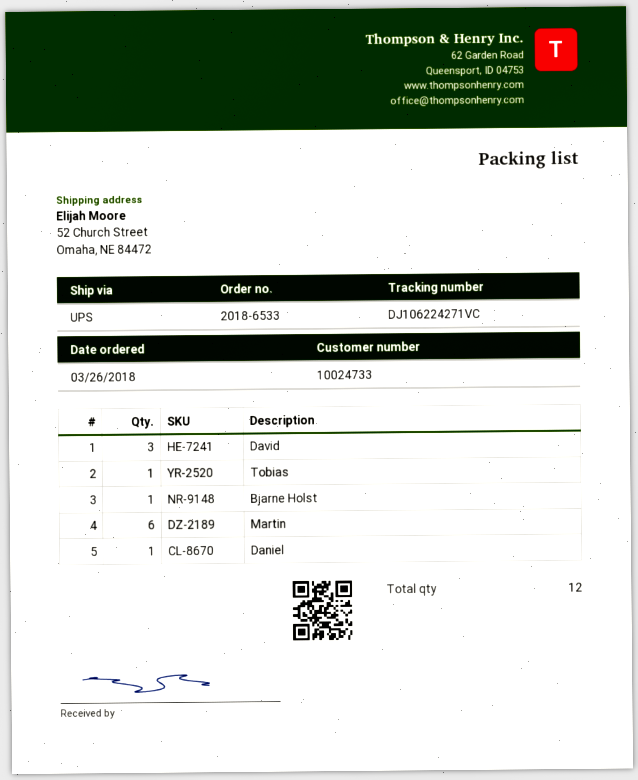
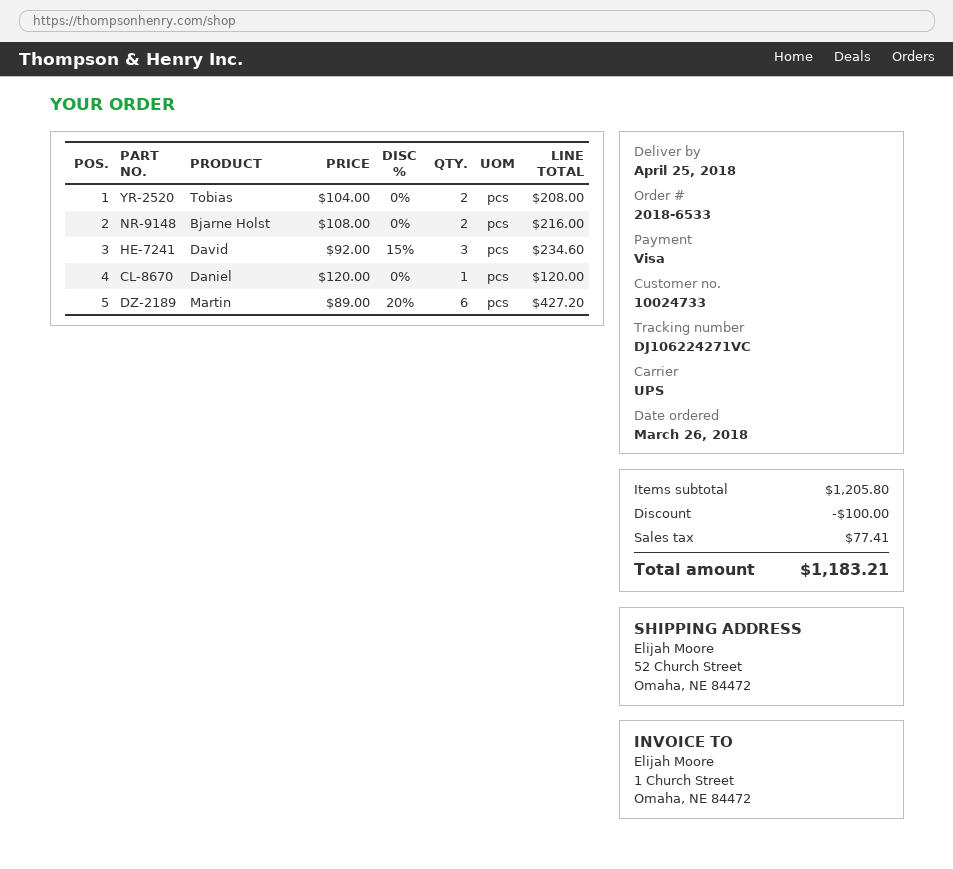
Tobias: 1 -> 2
Bjarne Holst: 1 -> 2

